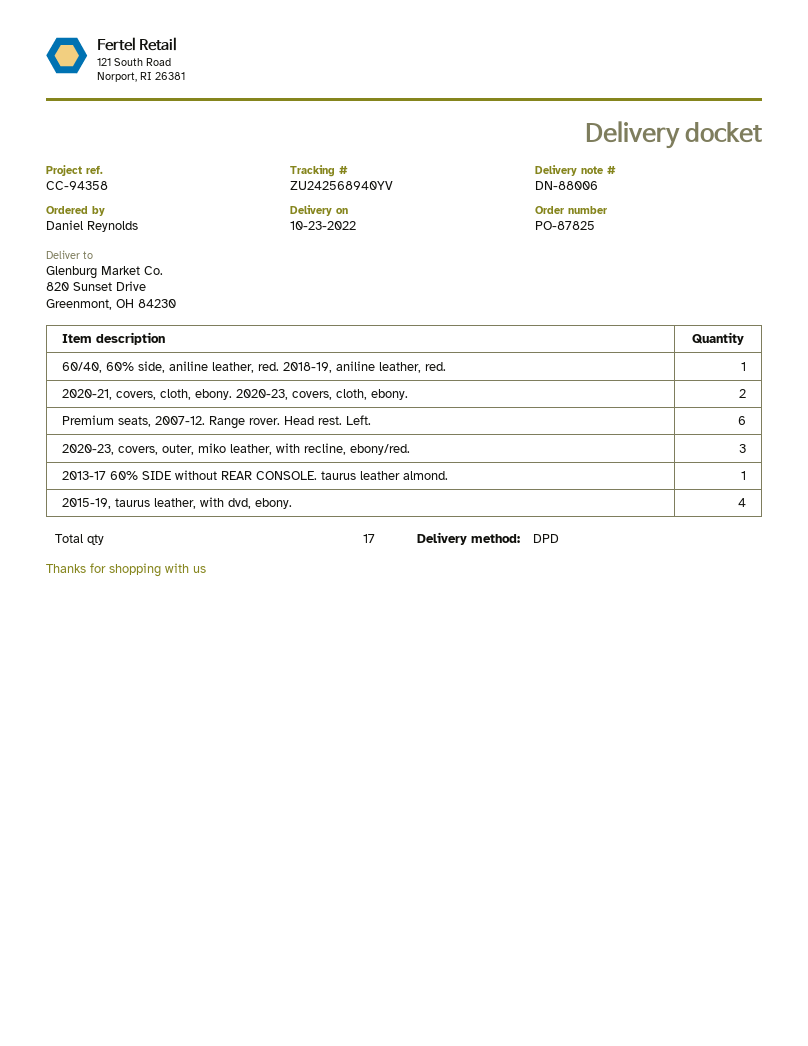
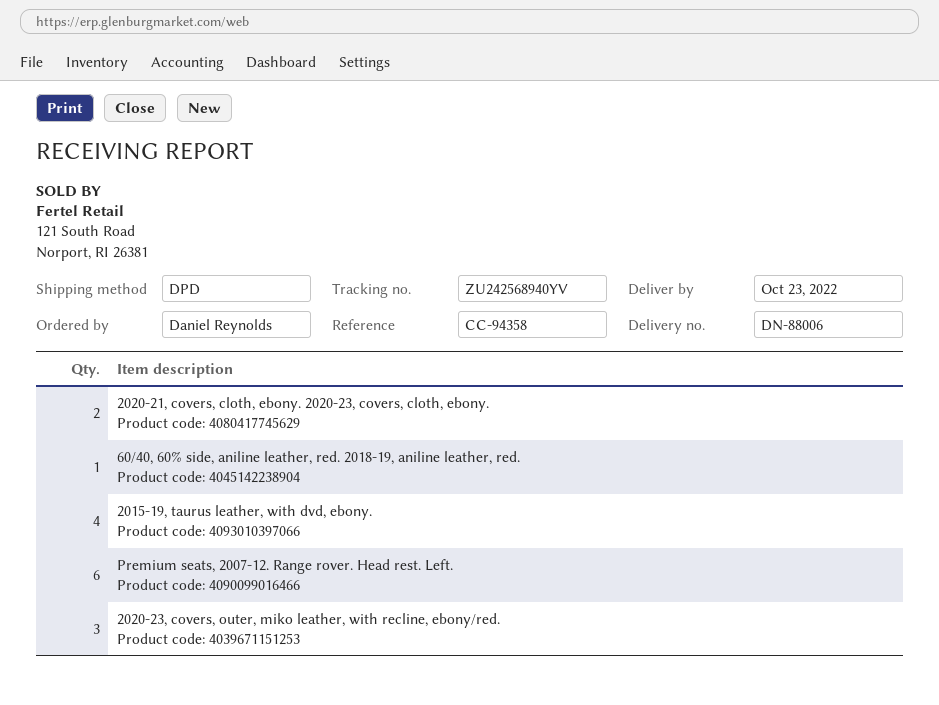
2013-17 60% SIDE without REAR CONSOLE. taurus leather almond.: 1 -> none

